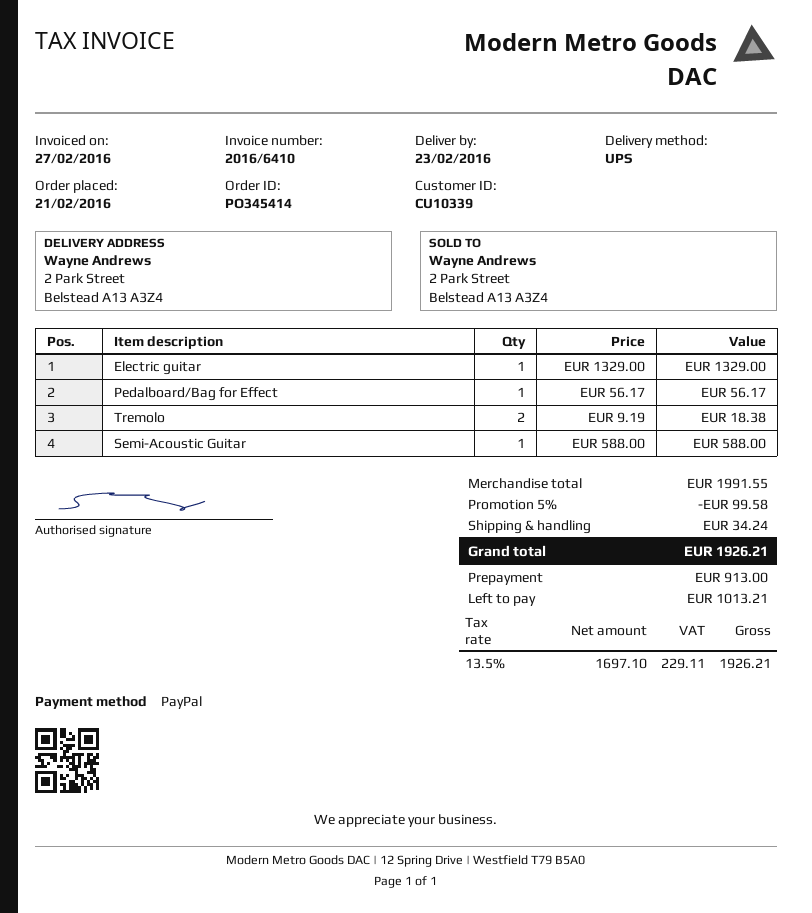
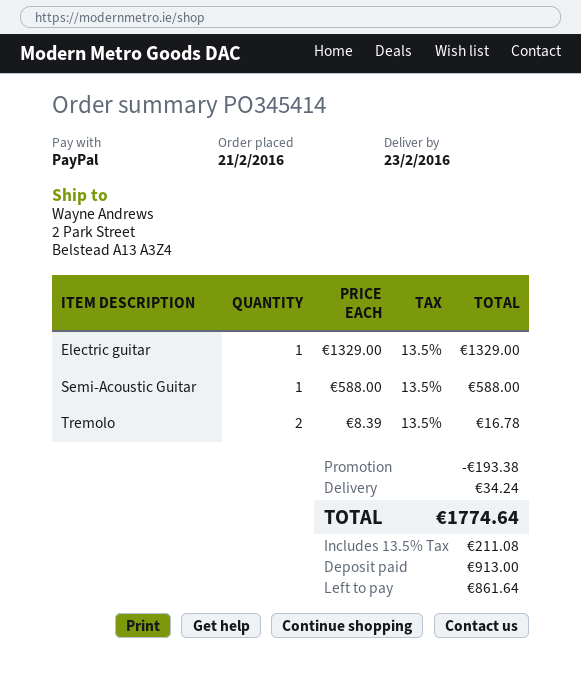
Pedalboard/Bag for Effect: 1 x 56.17 = 56.17 -> none
Tremolo: 2 x 9.19 = 18.38 -> 2 x 8.39 = 16.78
discount: 99.58 -> 193.38
tax: 13.5% = 229.11 -> 13.5% = 211.08
total: 1926.21 -> 1774.64
balance: 1013.21 -> 861.64

